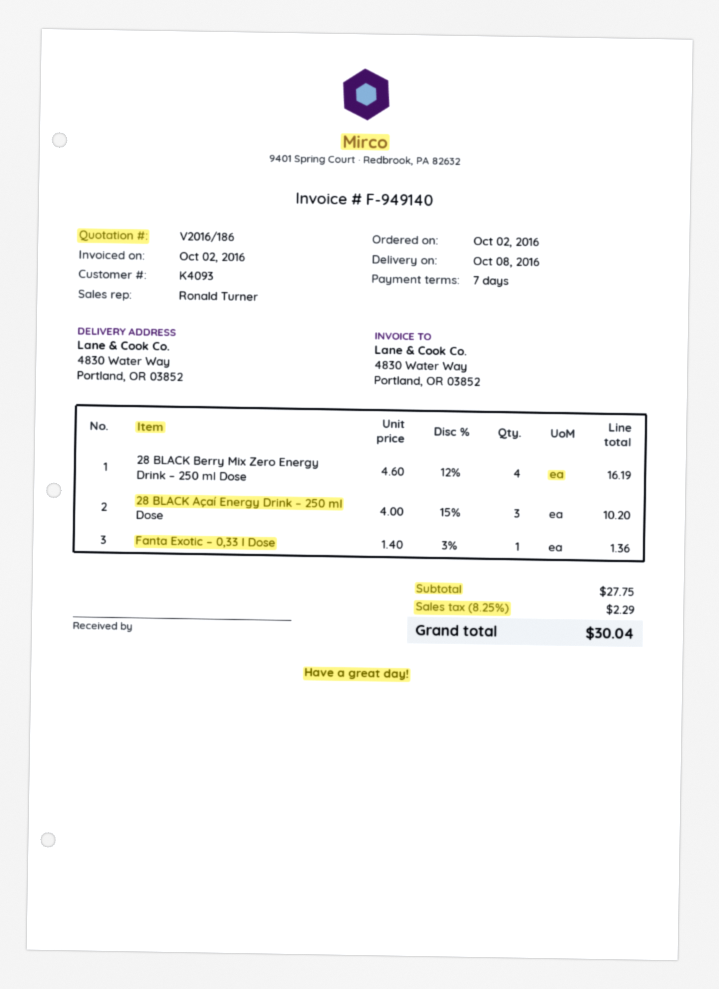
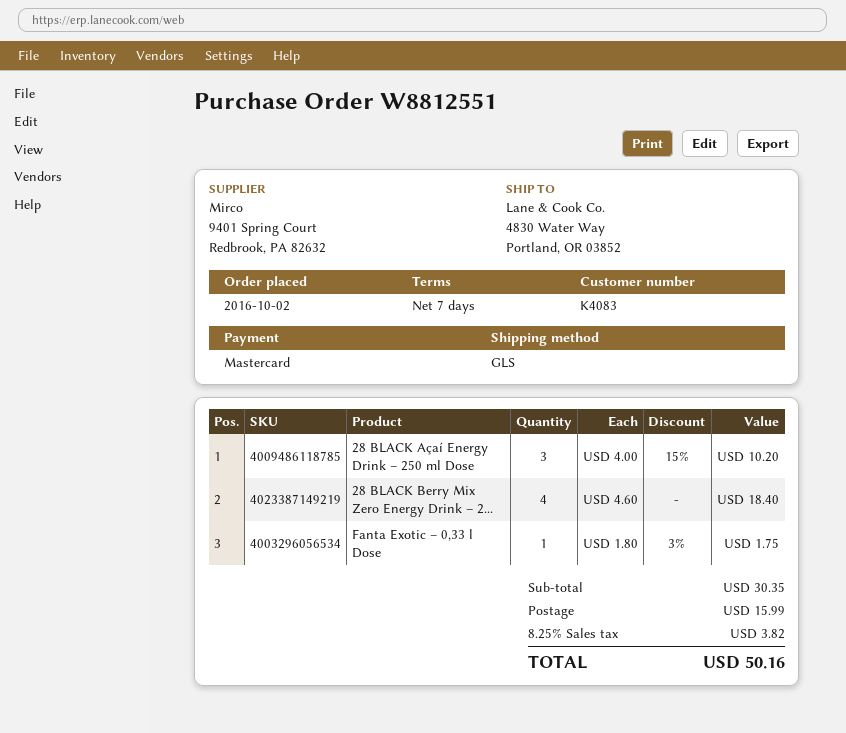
customer number: K4093 -> K4083
28 BLACK Berry Mix Zero Energy Drink – 250 ml Dose: 4 x 4.60 - 12% = 16.19 -> 4 x 4.60 = 18.40
Fanta Exotic – 0,33 l Dose: 1 x 1.40 - 3% = 1.36 -> 1 x 1.80 - 3% = 1.75
subtotal: 27.75 -> 30.35
shipping: none -> 15.99
tax: 8.25% = 2.29 -> 8.25% = 3.82
total: 30.04 -> 50.16

